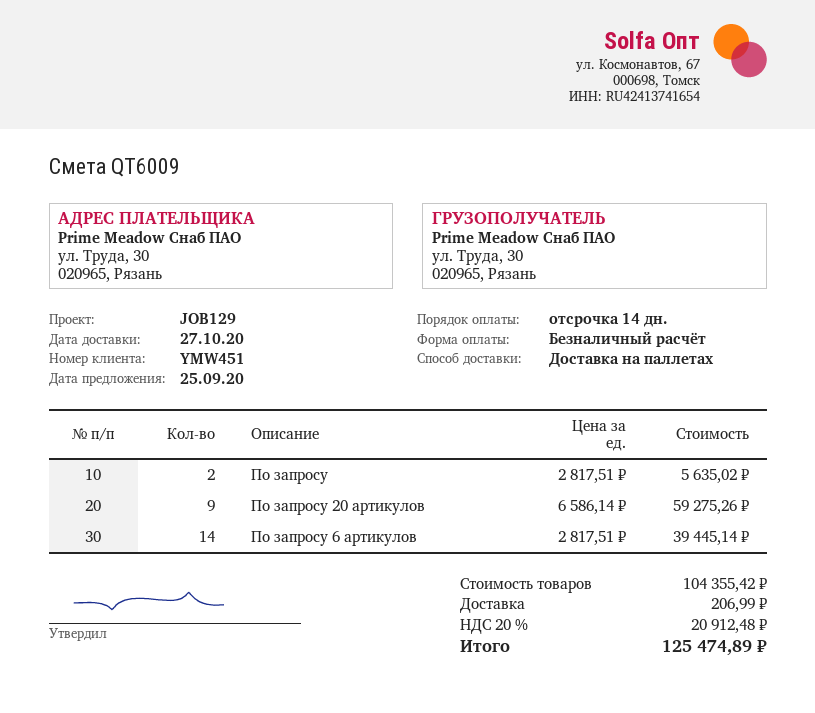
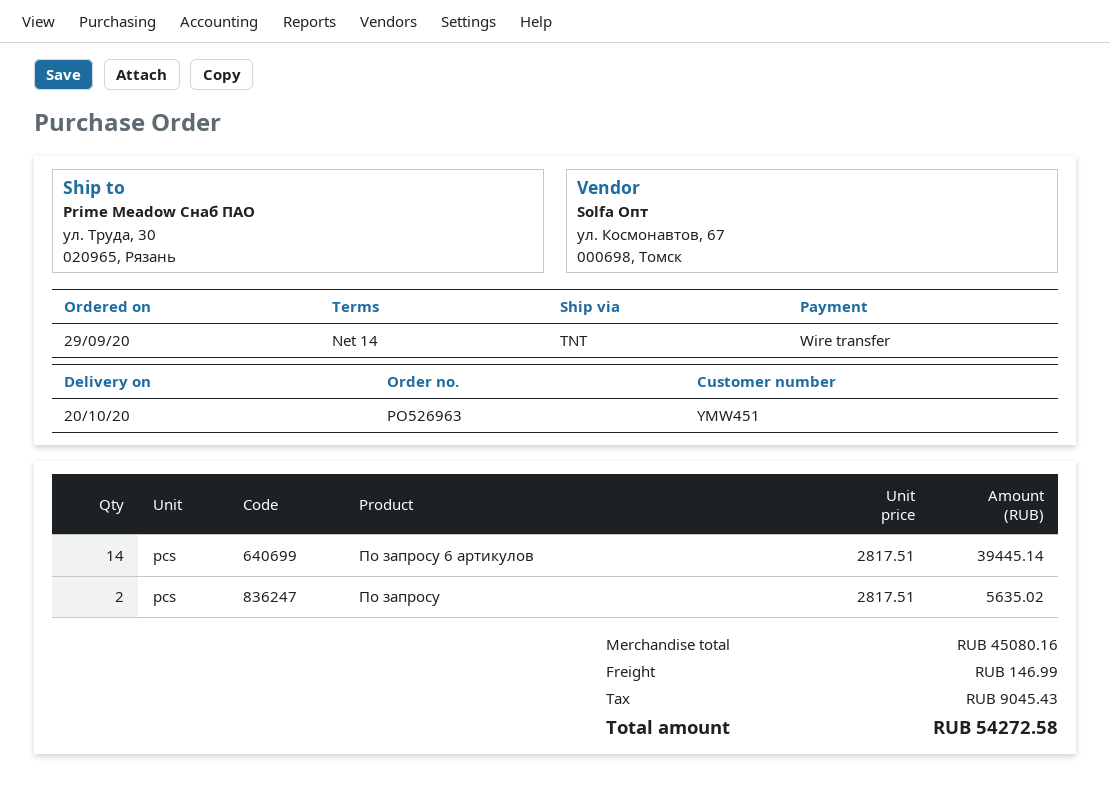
delivery date: 2020-10-27 -> 2020-10-20
shipping method: pallet freight -> TNT
По запросу 20 артикулов: 9 x 6586.14 = 59275.26 -> none
subtotal: 104355.42 -> 45080.16
shipping: 206.99 -> 146.99
tax: 20912.48 -> 9045.43
total: 125474.89 -> 54272.58

